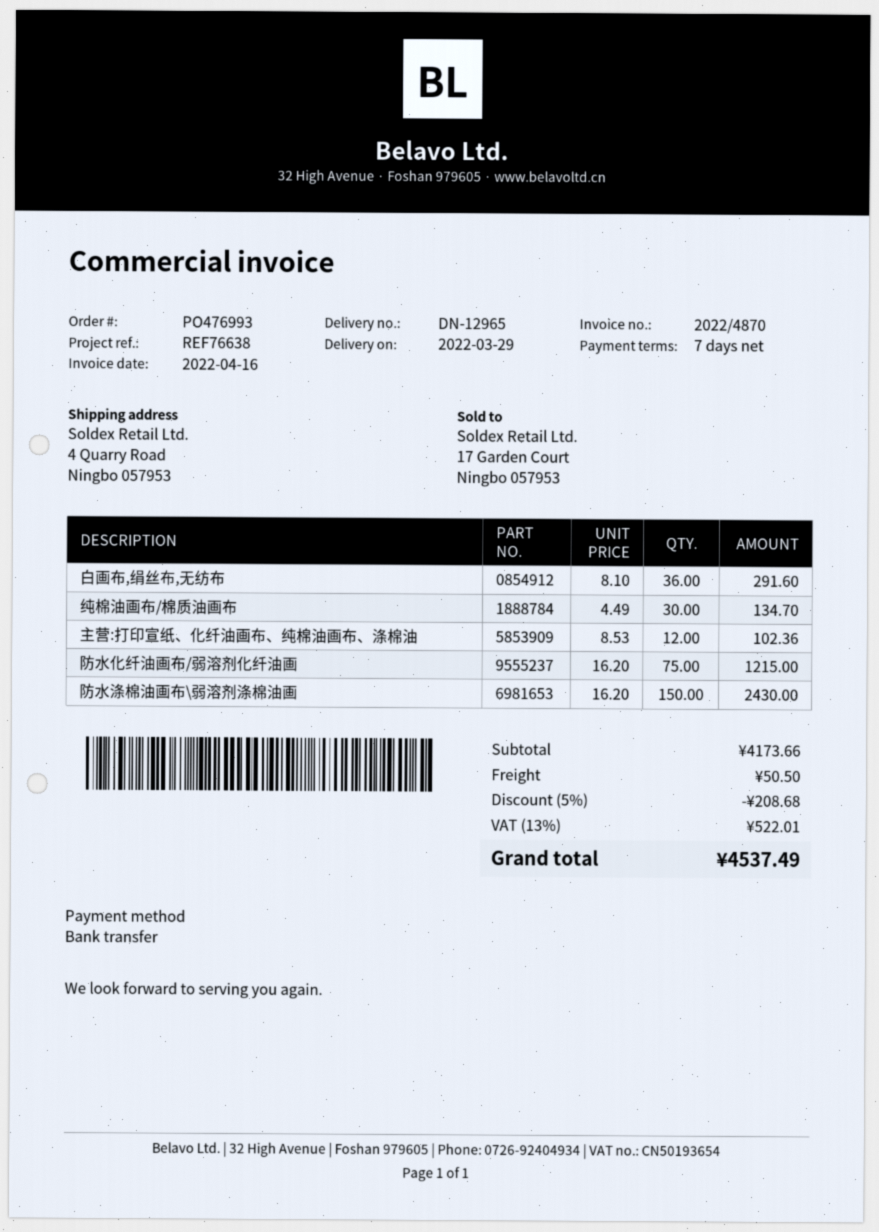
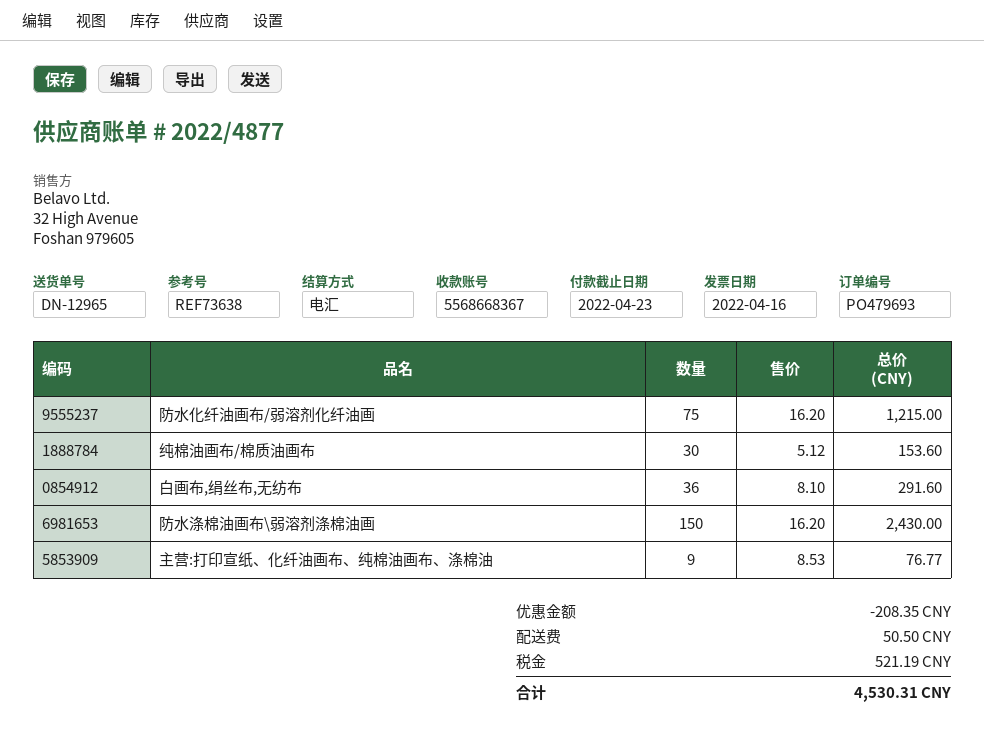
order number: PO476993 -> PO479693
invoice number: 2022/4870 -> 2022/4877
reference: REF76638 -> REF73638
纯棉油画布/棉质油画布: 30 x 4.49 = 134.70 -> 30 x 5.12 = 153.60
主营:打印宣纸、化纤油画布、纯棉油画布、涤棉油: 12 x 8.53 = 102.36 -> 9 x 8.53 = 76.77
discount: 208.68 -> 208.35
tax: 522.01 -> 521.19
total: 4537.49 -> 4530.31

